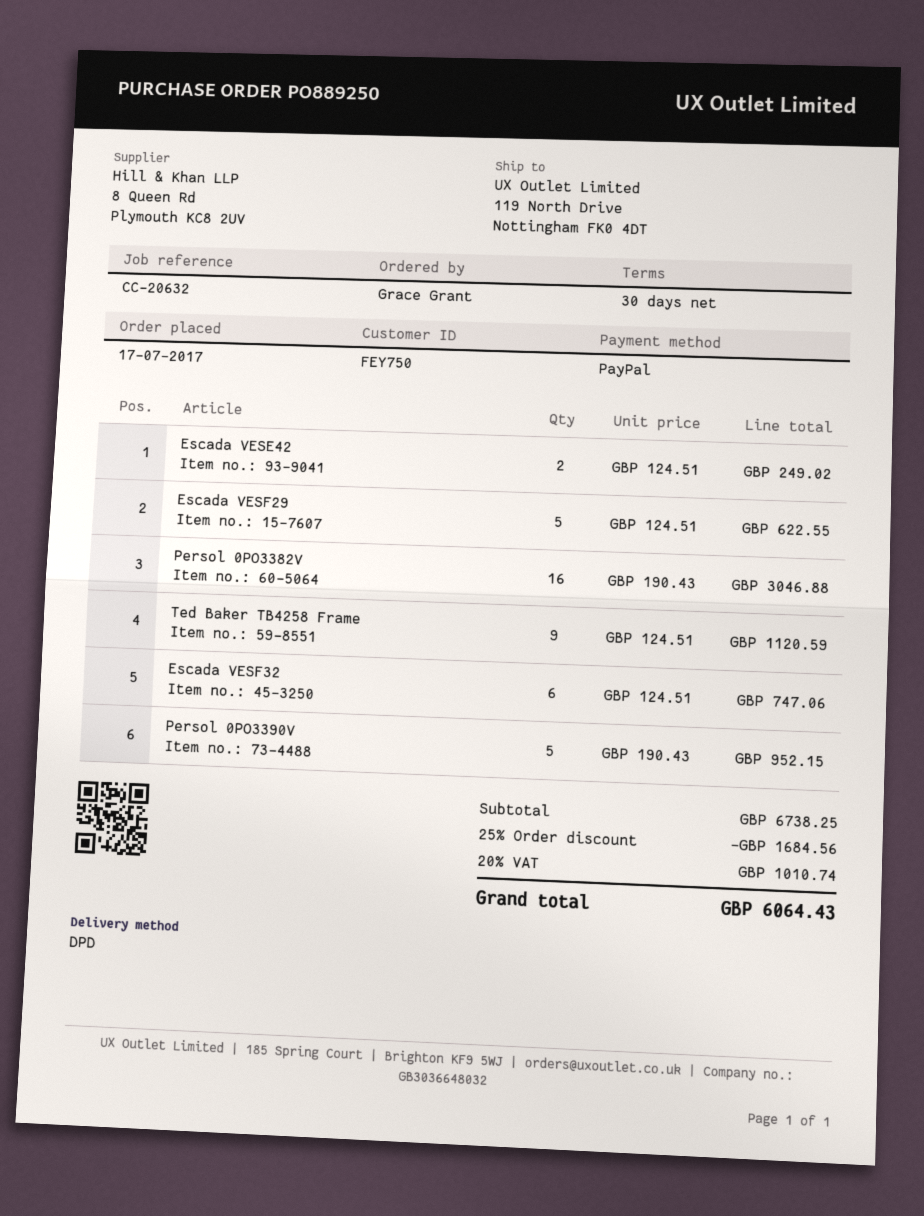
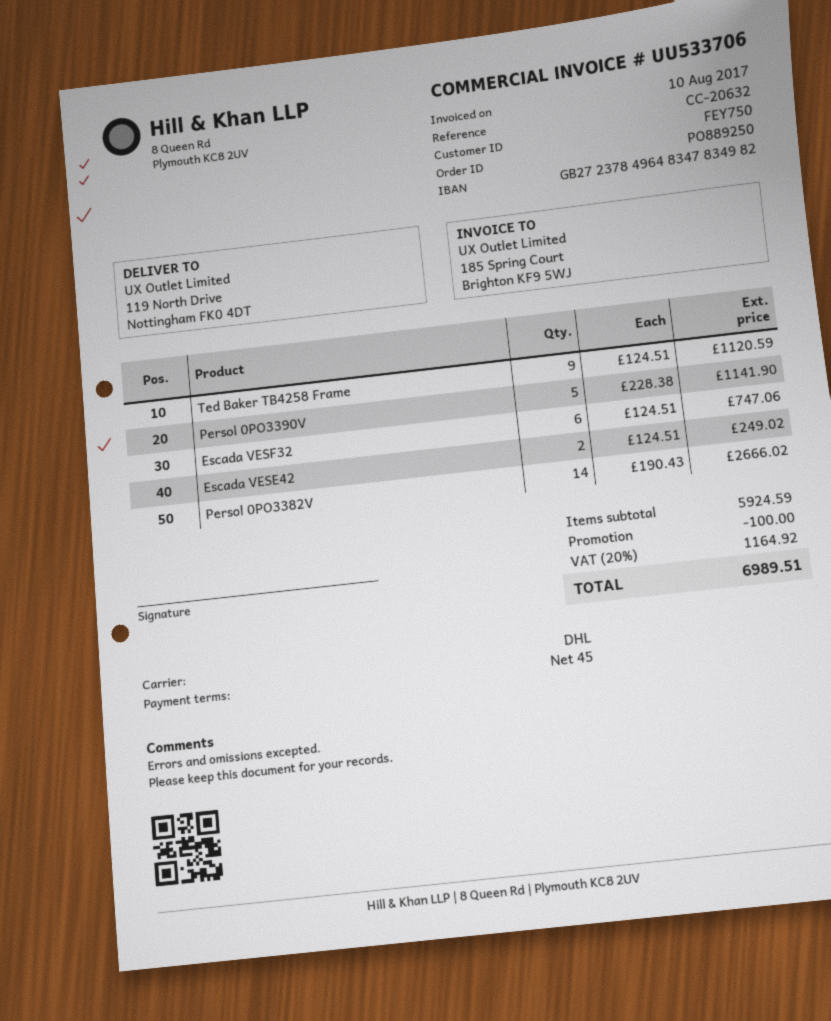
payment terms: 30 days -> 45 days
shipping method: DPD -> DHL
Escada VESF29: 5 x 124.51 = 622.55 -> none
Persol 0PO3382V: 16 x 190.43 = 3046.88 -> 14 x 190.43 = 2666.02
Persol 0PO3390V: 5 x 190.43 = 952.15 -> 5 x 228.38 = 1141.90
subtotal: 6738.25 -> 5924.59
discount: 1684.56 -> 100.00
tax: 20% = 1010.74 -> 20% = 1164.92
total: 6064.43 -> 6989.51

